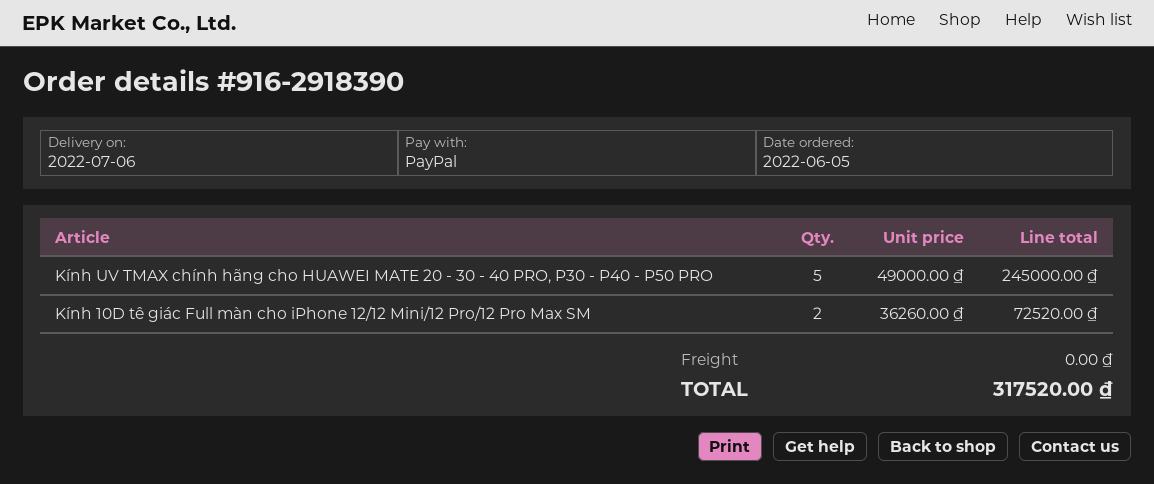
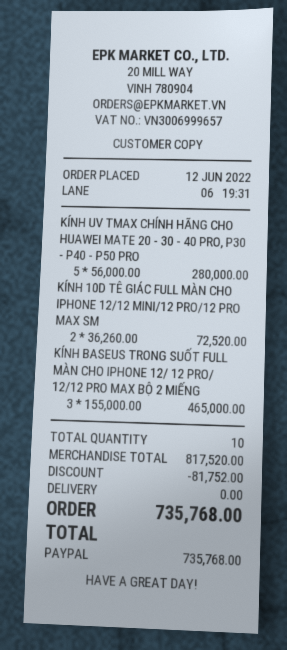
order date: 2022-06-05 -> 2022-06-12
Kính UV TMAX chính hãng cho HUAWEI MATE 20 - 30 - 40 PRO, P30 - P40 - P50 PRO: 5 x 49000.00 = 245000.00 -> 5 x 56000.00 = 280000.00
KÍNH BASEUS TRONG SUỐT FULL MÀN CHO IPHONE 12/ 12 PRO/ 12/12 PRO MAX BỘ 2 MIẾNG: none -> 3 x 155000.00 = 465000.00
discount: none -> 81752.00
total: 317520.00 -> 735768.00

